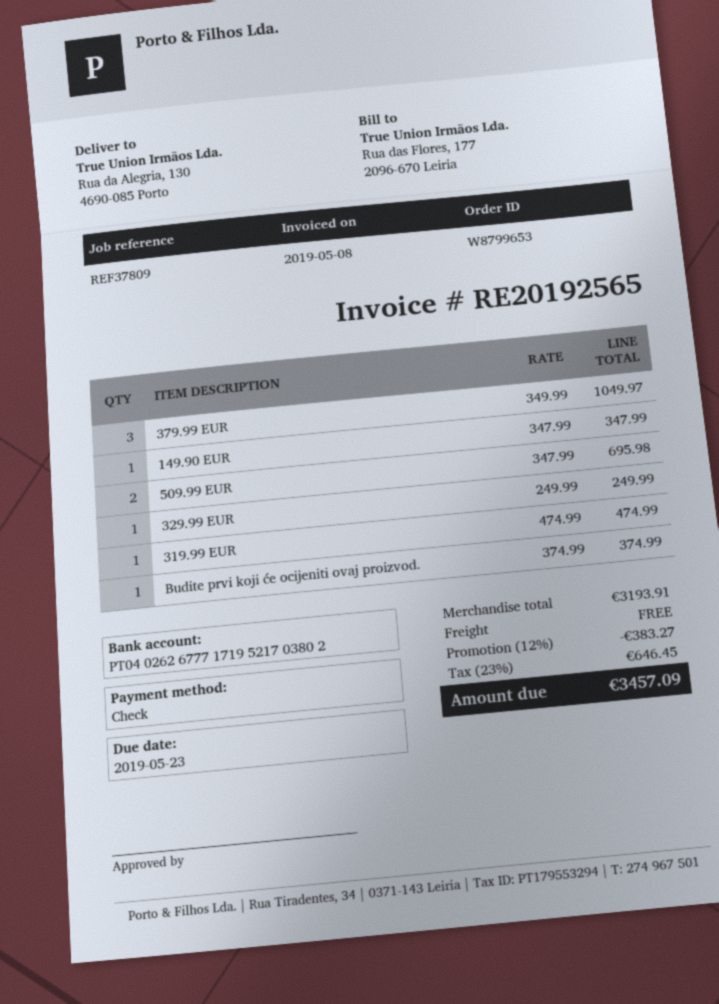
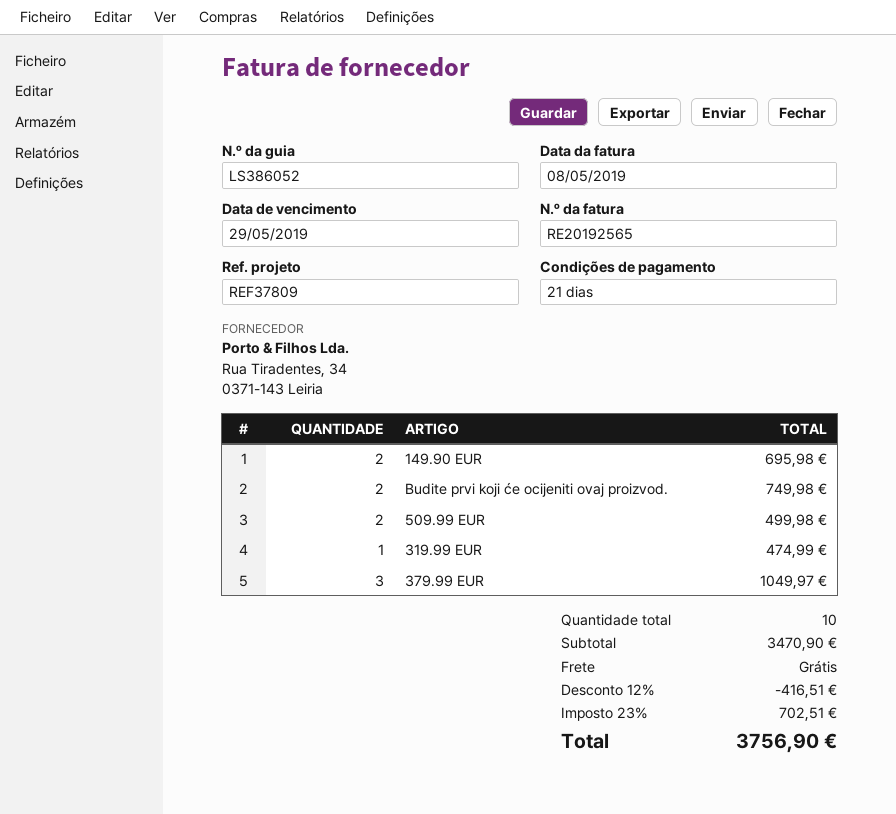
due date: 2019-05-23 -> 2019-05-29
149.90 EUR: 1 for 347.99 -> 2 for 695.98
509.99 EUR: 2 for 695.98 -> 2 for 499.98
329.99 EUR: 1 for 249.99 -> none
Budite prvi koji će ocijeniti ovaj proizvod.: 1 for 374.99 -> 2 for 749.98
subtotal: 3193.91 -> 3470.90
discount: 12% = 383.27 -> 12% = 416.51
tax: 23% = 646.45 -> 23% = 702.51
total: 3457.09 -> 3756.90

